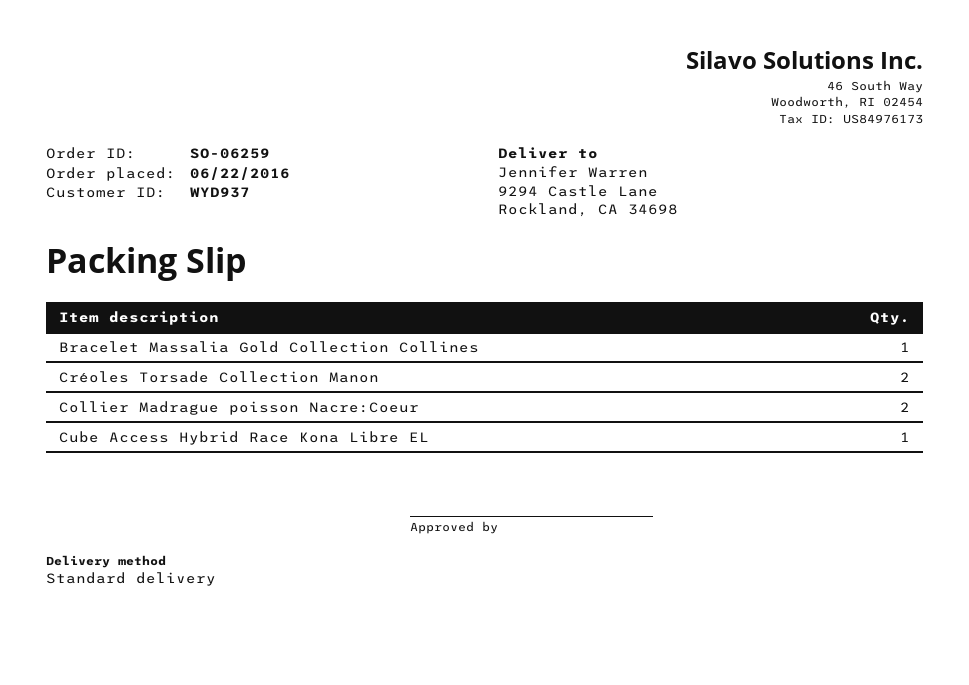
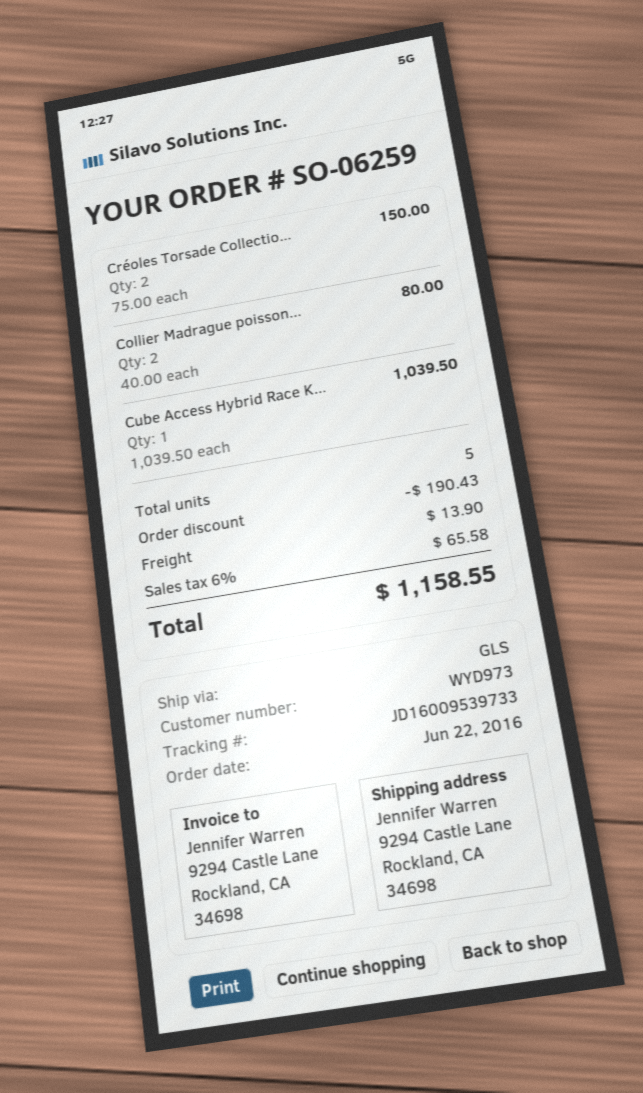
customer number: WYD937 -> WYD973
shipping method: standard -> GLS
Bracelet Massalia Gold Collection Collines: 1 -> none

